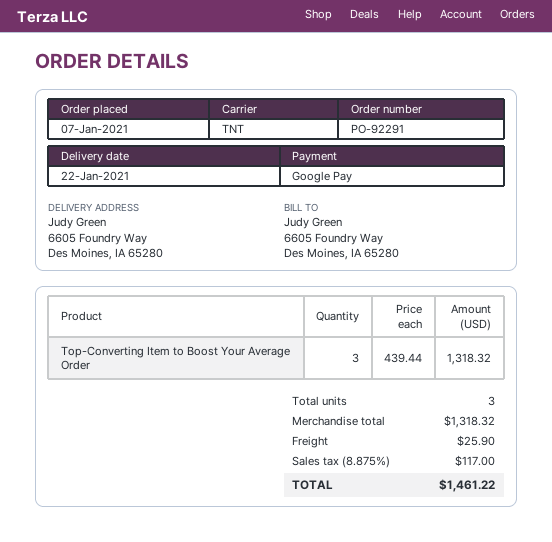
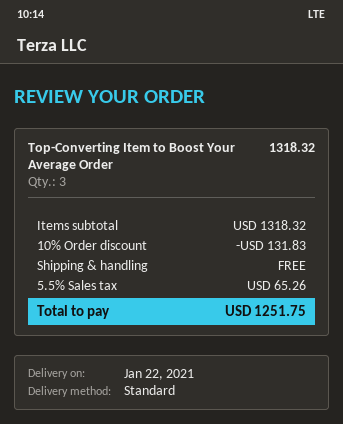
shipping method: TNT -> standard
discount: none -> 10% = 131.83
shipping: 25.90 -> 0.00
tax: 8.875% = 117.00 -> 5.5% = 65.26
total: 1461.22 -> 1251.75

